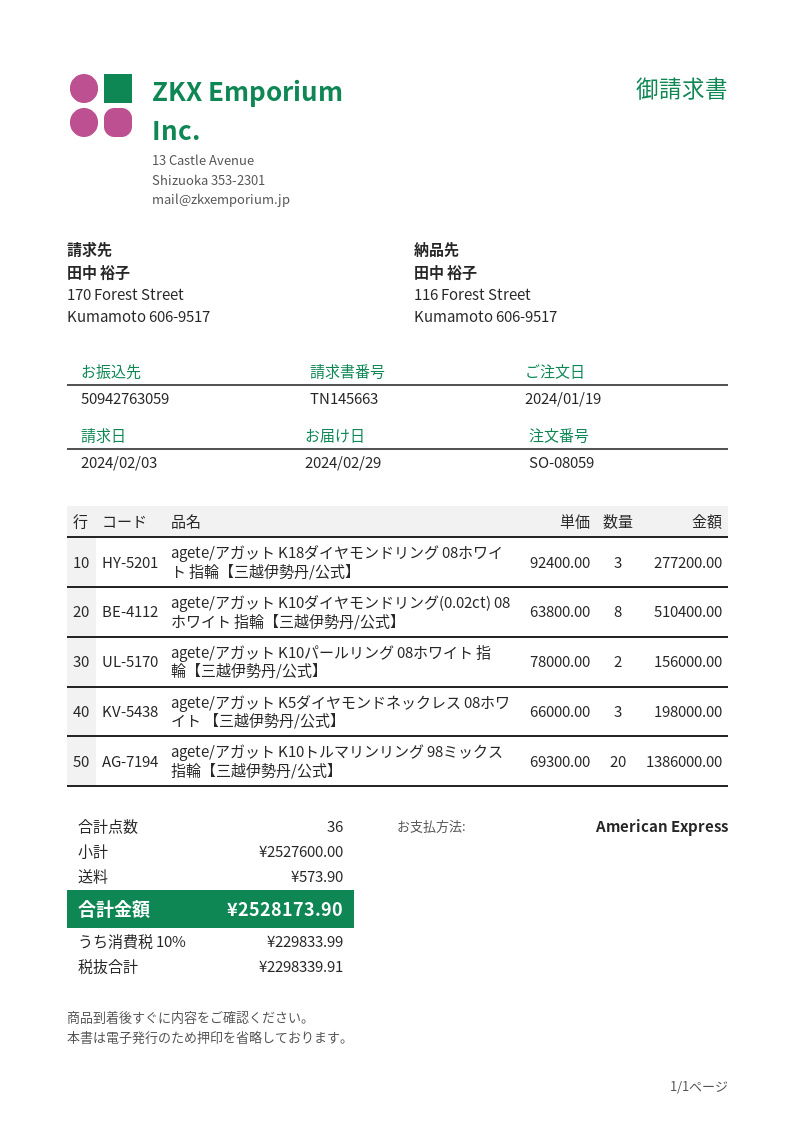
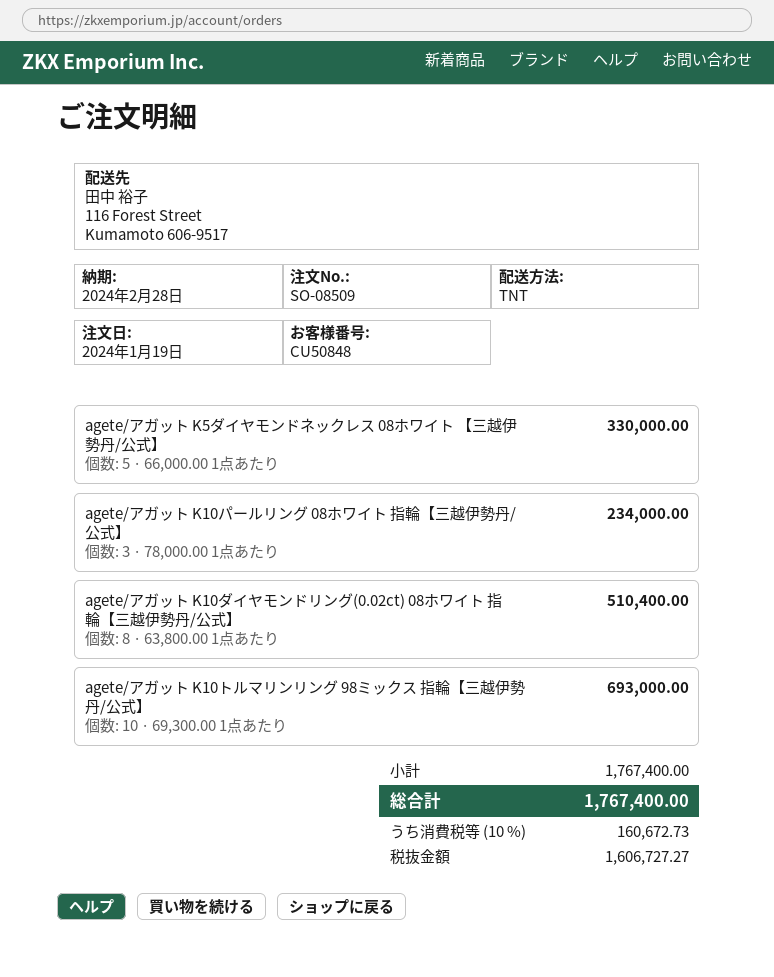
order number: SO-08059 -> SO-08509
delivery date: 2024-02-29 -> 2024-02-28
agete/アガット K18ダイヤモンドリング 08ホワイト 指輪【三越伊勢丹/公式】: 3 x 92400.00 = 277200.00 -> none
agete/アガット K10パールリング 08ホワイト 指輪【三越伊勢丹/公式】: 2 x 78000.00 = 156000.00 -> 3 x 78000.00 = 234000.00
agete/アガット K5ダイヤモンドネックレス 08ホワイト 【三越伊勢丹/公式】: 3 x 66000.00 = 198000.00 -> 5 x 66000.00 = 330000.00
agete/アガット K10トルマリンリング 98ミックス 指輪【三越伊勢丹/公式】: 20 x 69300.00 = 1386000.00 -> 10 x 69300.00 = 693000.00
subtotal: 2527600.00 -> 1767400.00
shipping: 573.90 -> none
net: 2298339.91 -> 1606727.27
tax: 10% = 229833.99 -> 10% = 160672.73
total: 2528173.90 -> 1767400.00

